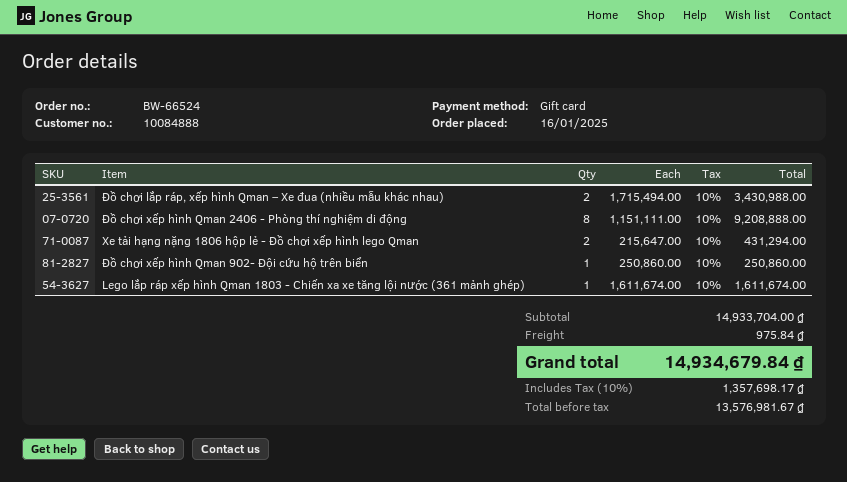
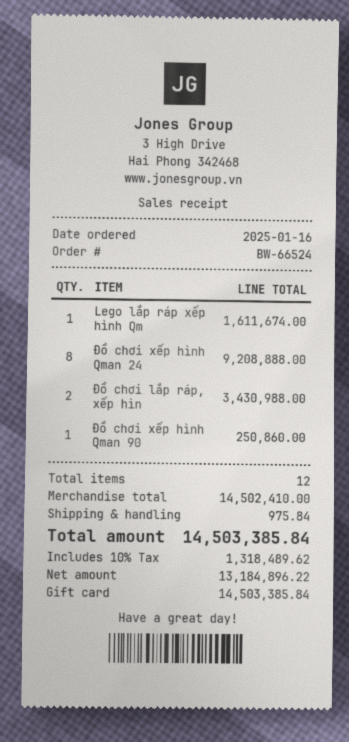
Xe tải hạng nặng 1806 hộp lẻ - Đồ chơi xếp hình lego Qman: 2 for 431294.00 -> none
subtotal: 14933704.00 -> 14502410.00
net: 13576981.67 -> 13184896.22
tax: 10% = 1357698.17 -> 10% = 1318489.62
total: 14934679.84 -> 14503385.84

